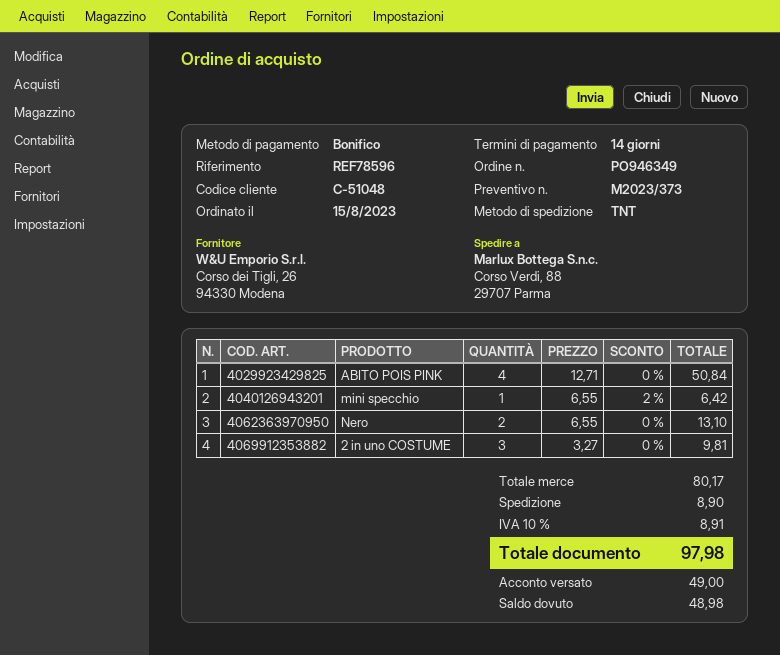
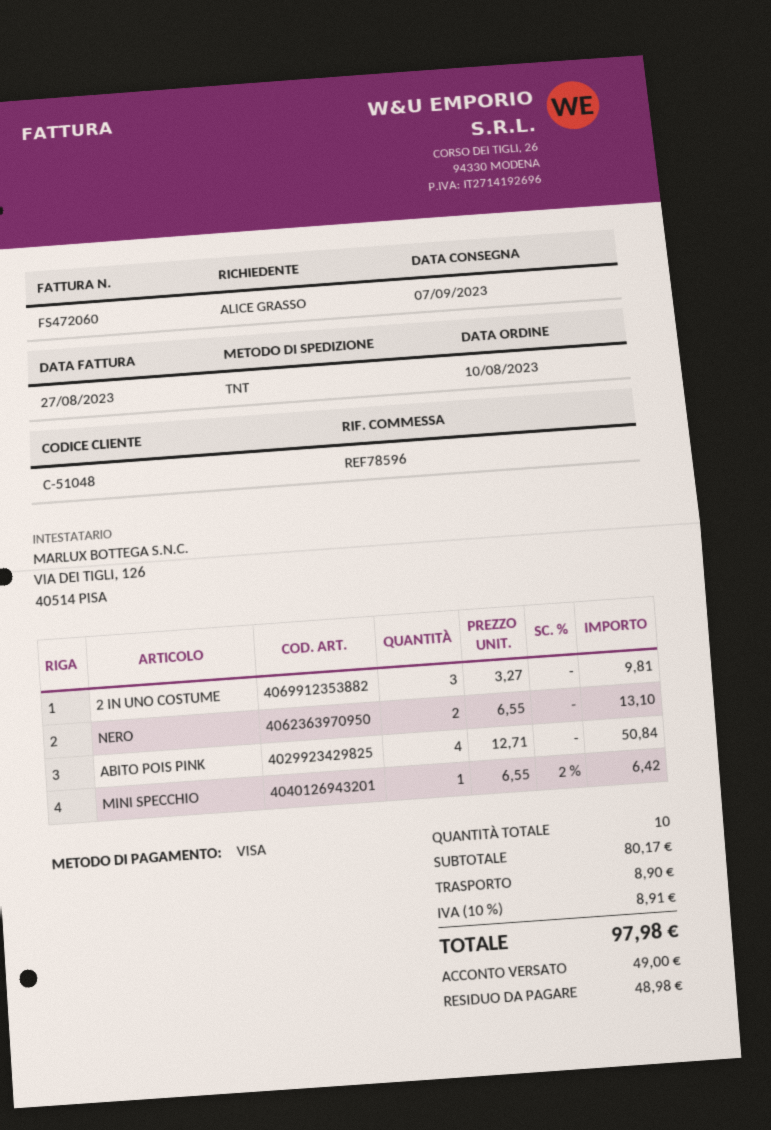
order date: 2023-08-15 -> 2023-08-10
payment method: bank transfer -> Visa

